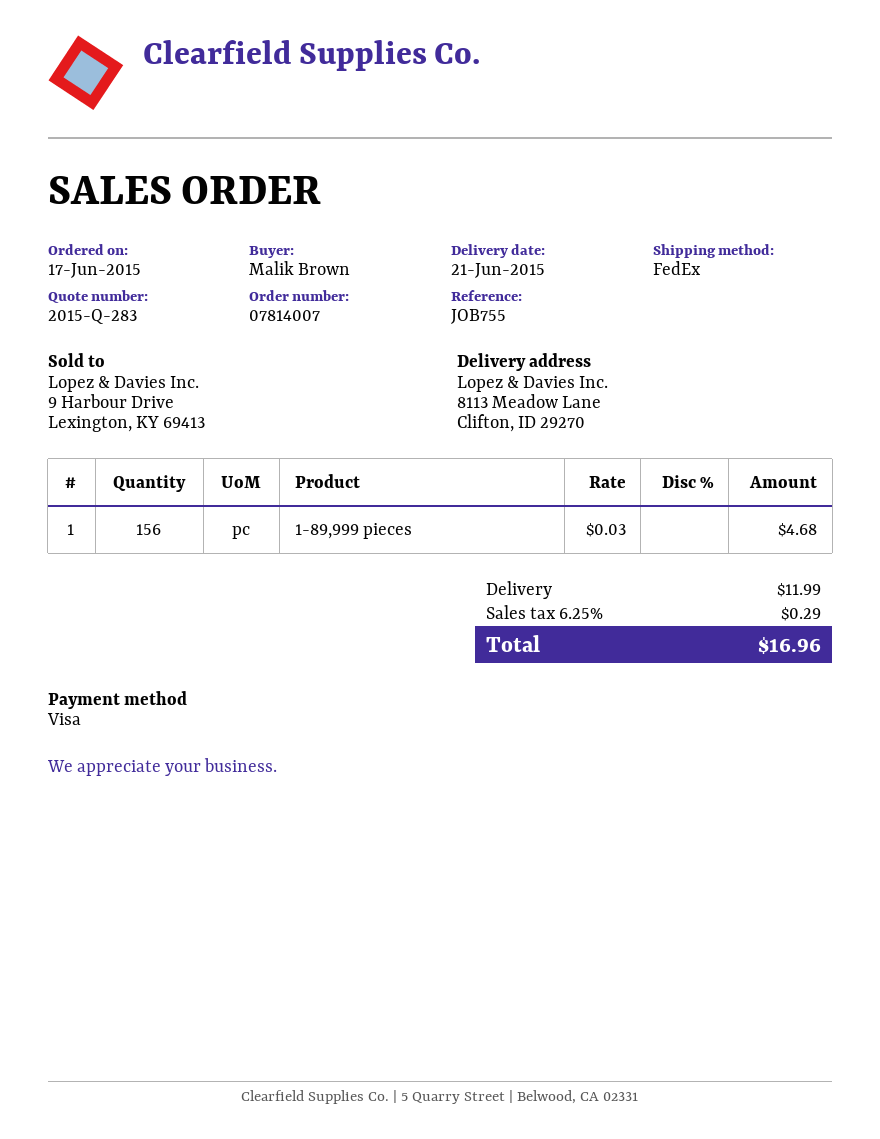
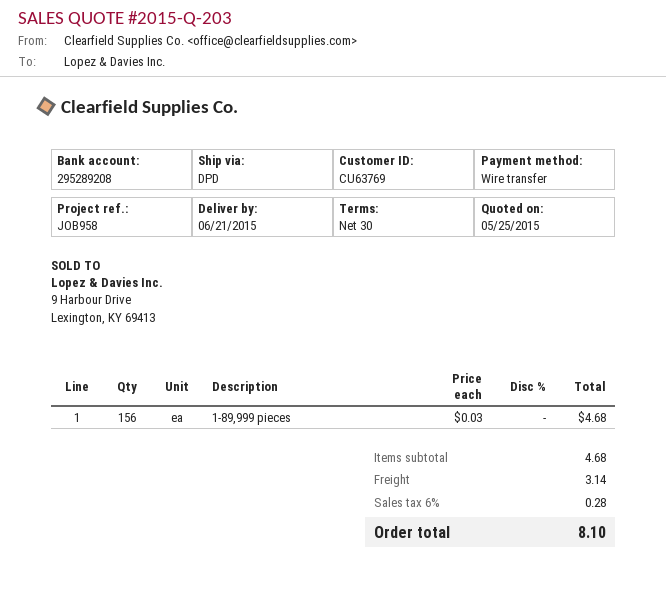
quote number: 2015-Q-283 -> 2015-Q-203
reference: JOB755 -> JOB958
payment method: Visa -> bank transfer
shipping method: FedEx -> DPD
shipping: 11.99 -> 3.14
tax: 6.25% = 0.29 -> 6% = 0.28
total: 16.96 -> 8.10

